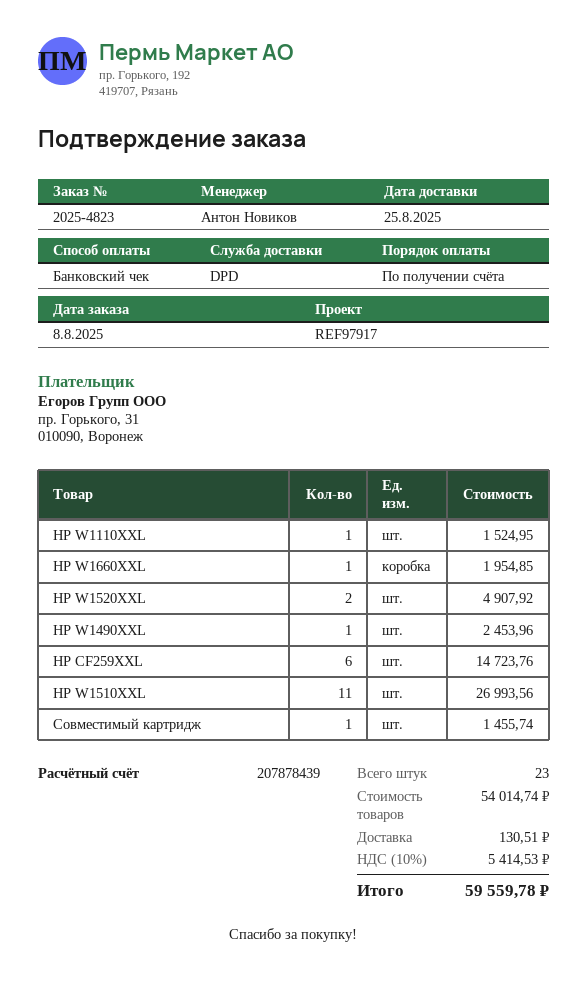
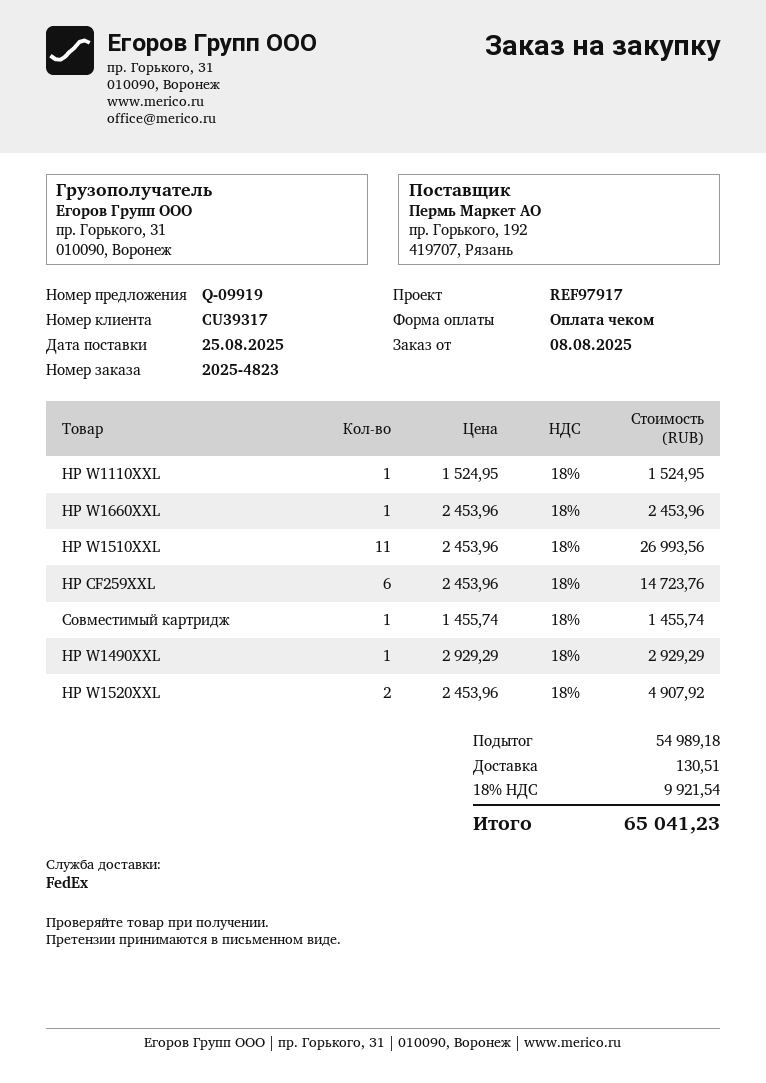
shipping method: DPD -> FedEx
HP W1660XXL: 1 for 1954.85 -> 1 for 2453.96
HP W1490XXL: 1 for 2453.96 -> 1 for 2929.29
subtotal: 54014.74 -> 54989.18
tax: 10% = 5414.53 -> 18% = 9921.54
total: 59559.78 -> 65041.23

